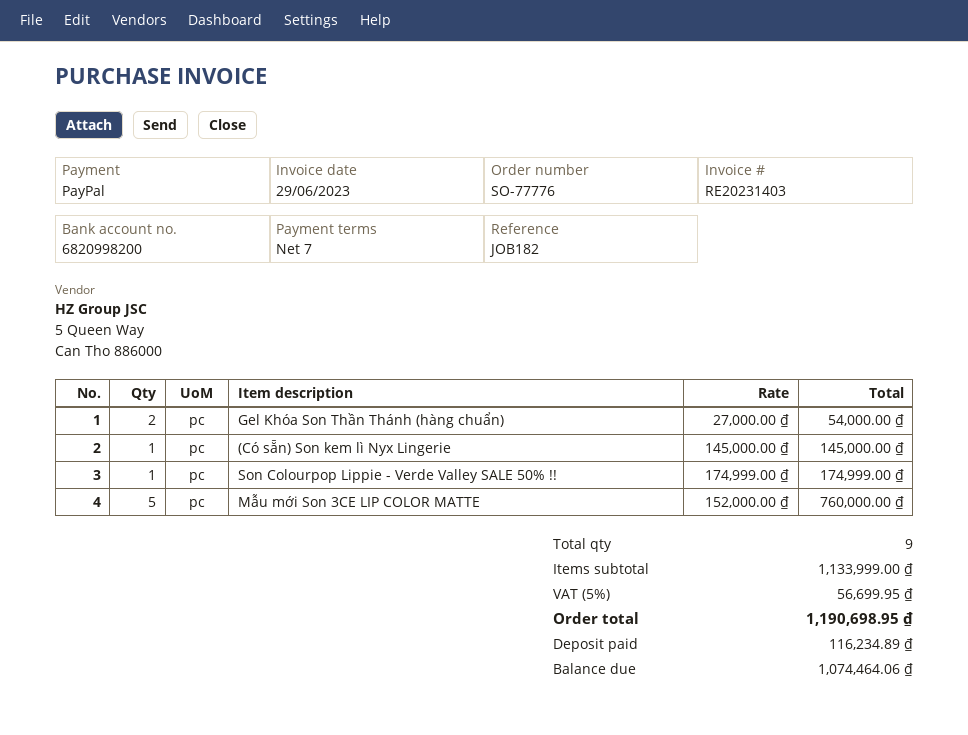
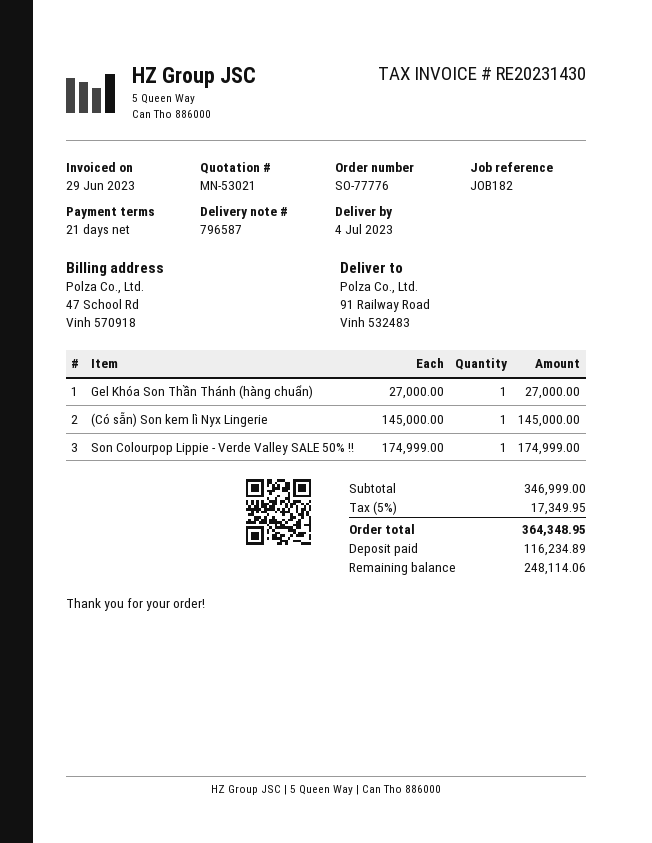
invoice number: RE20231403 -> RE20231430
payment terms: 7 days -> 21 days
Gel Khóa Son Thần Thánh (hàng chuẩn): 2 x 27000.00 = 54000.00 -> 1 x 27000.00 = 27000.00
Mẫu mới Son 3CE LIP COLOR MATTE: 5 x 152000.00 = 760000.00 -> none
subtotal: 1133999.00 -> 346999.00
tax: 5% = 56699.95 -> 5% = 17349.95
total: 1190698.95 -> 364348.95
balance: 1074464.06 -> 248114.06

